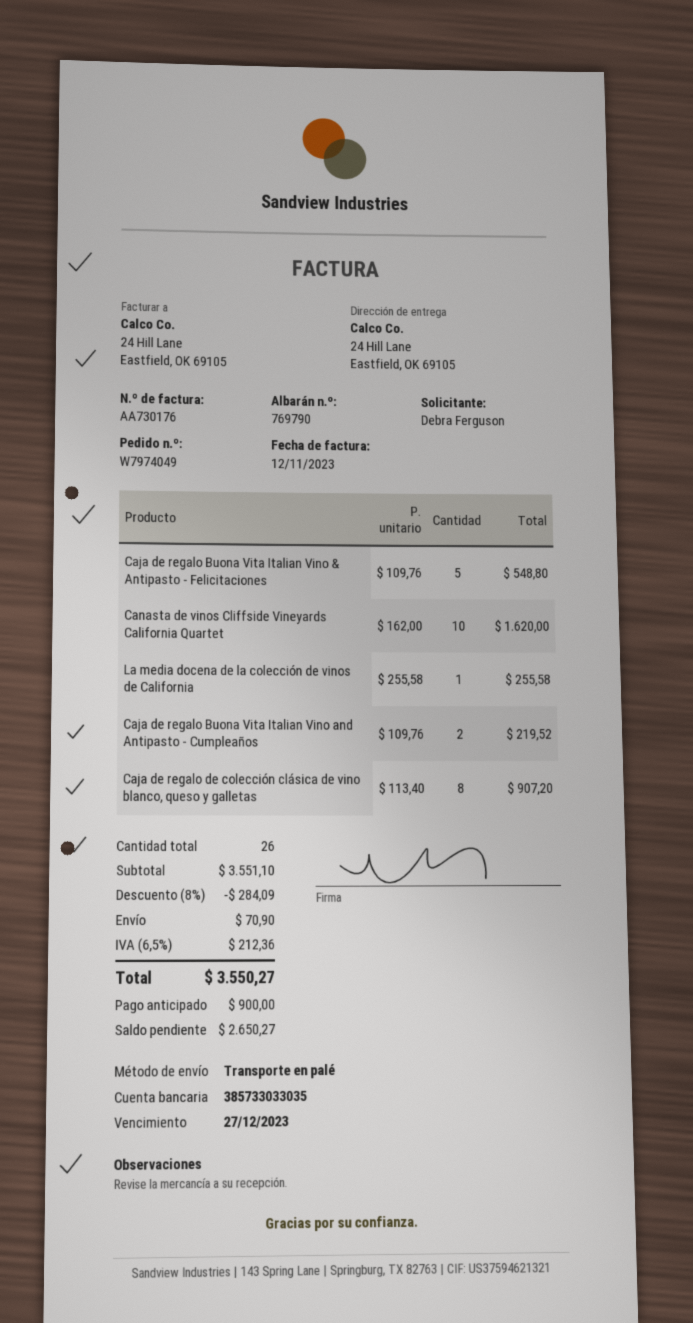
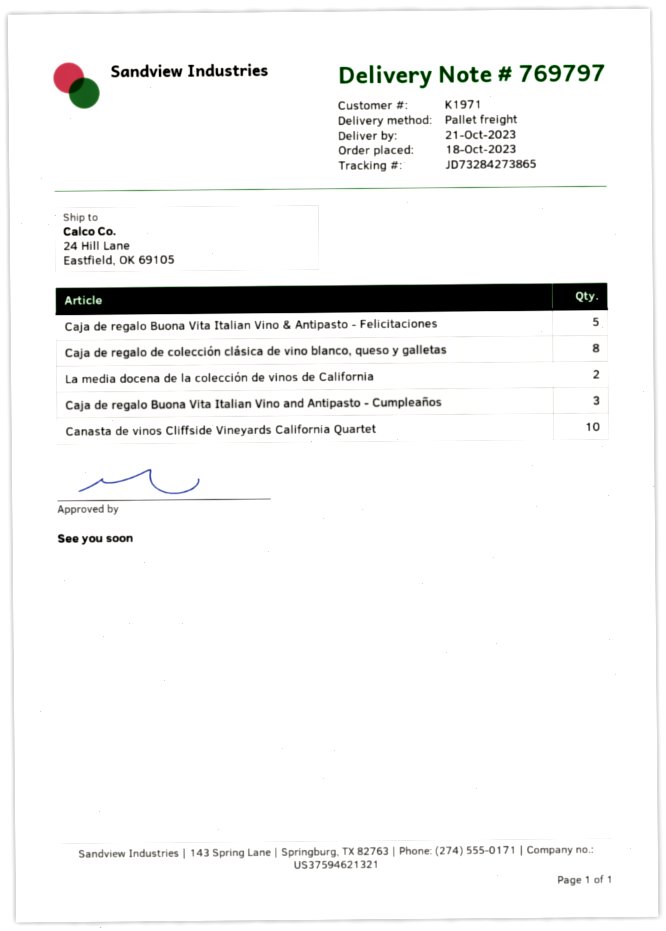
delivery note number: 769790 -> 769797
La media docena de la colección de vinos de California: 1 -> 2
Caja de regalo Buona Vita Italian Vino and Antipasto - Cumpleaños: 2 -> 3

